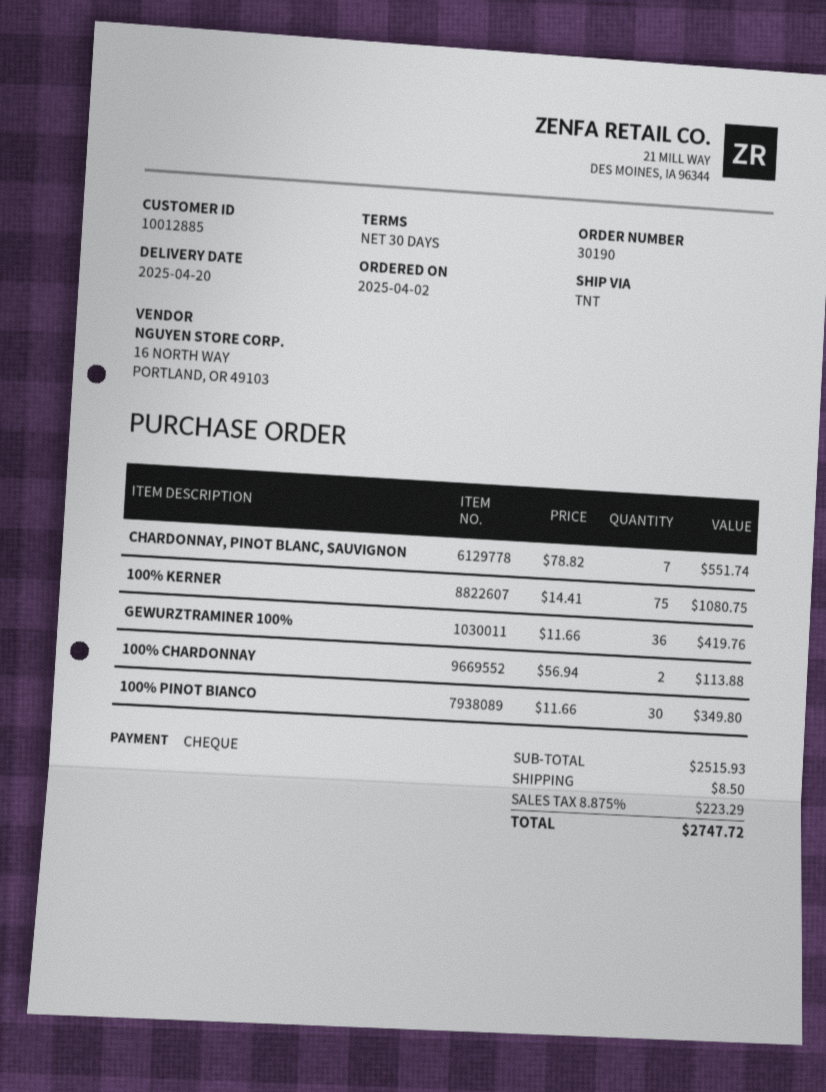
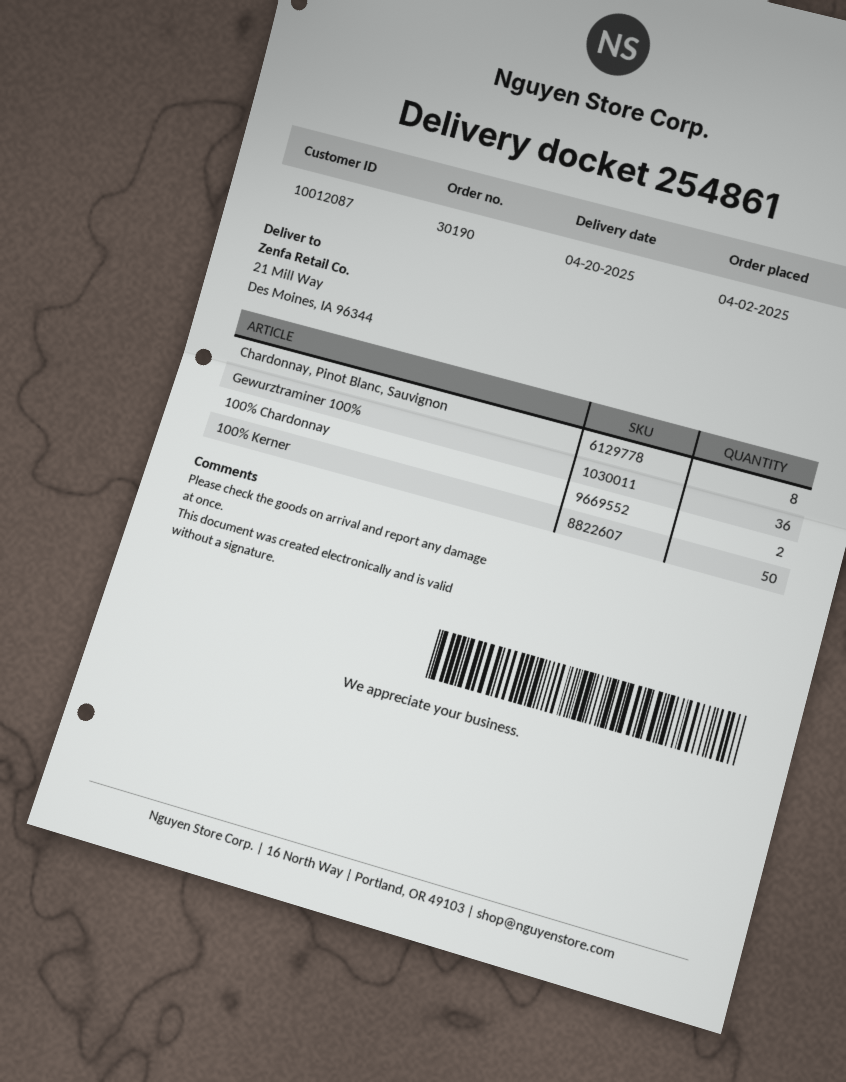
customer number: 10012885 -> 10012087
CHARDONNAY, PINOT BLANC, SAUVIGNON: 7 -> 8
100% KERNER: 75 -> 50
100% PINOT BIANCO: 30 -> none

